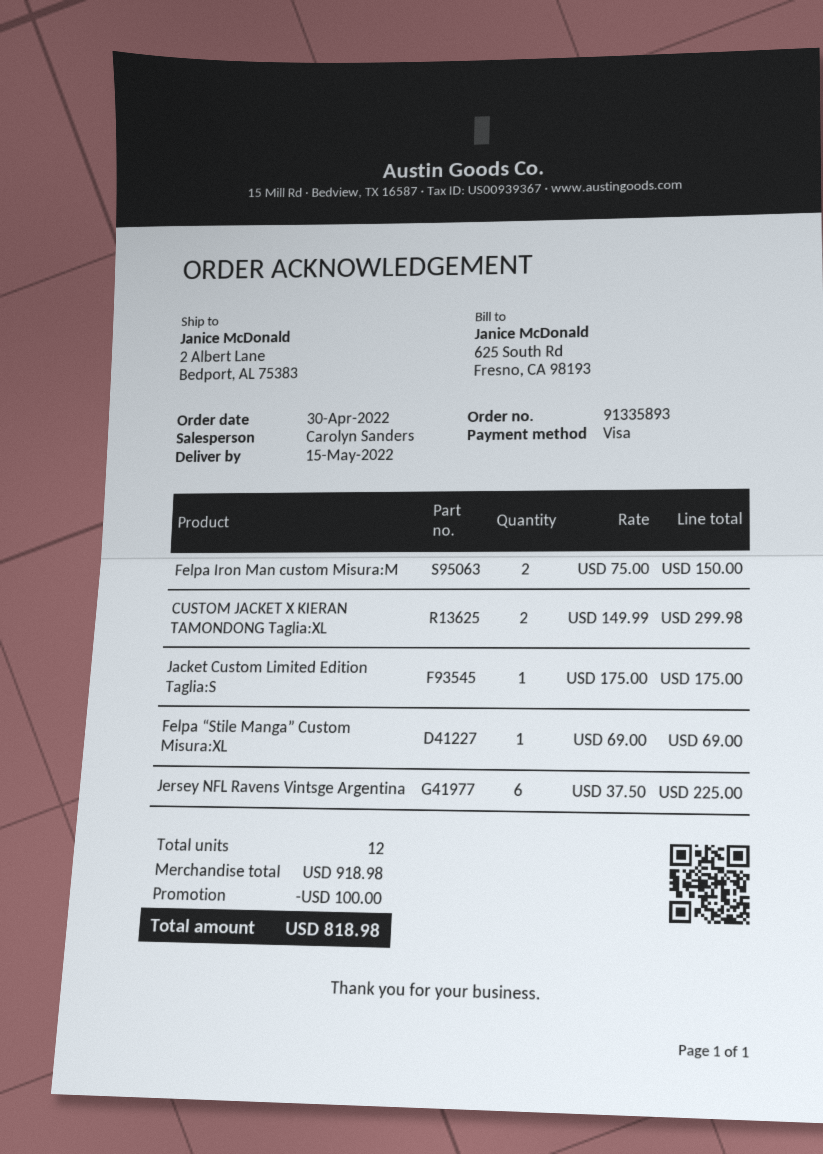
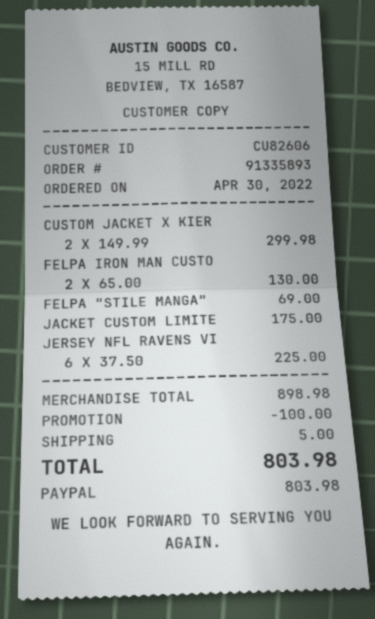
payment method: Visa -> PayPal
Felpa Iron Man custom Misura:M: 2 x 75.00 = 150.00 -> 2 x 65.00 = 130.00
subtotal: 918.98 -> 898.98
shipping: none -> 5.00
total: 818.98 -> 803.98

